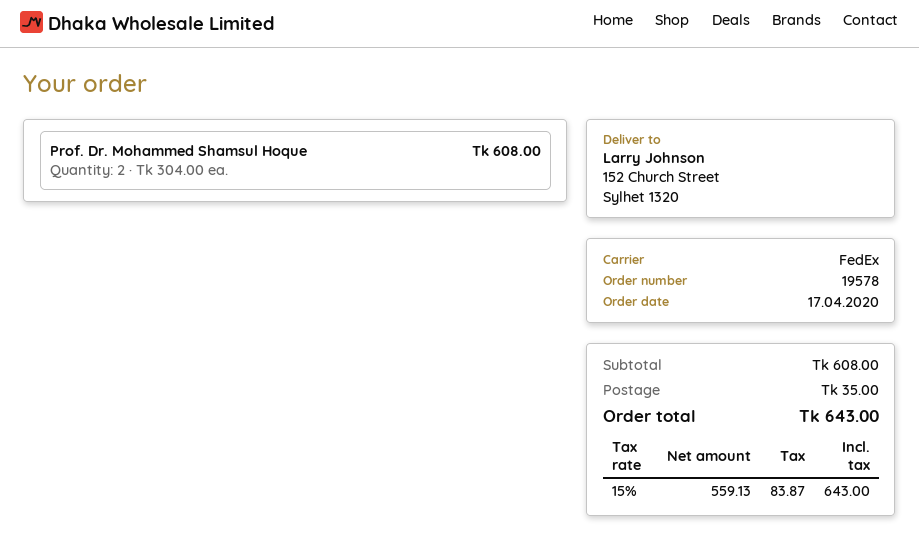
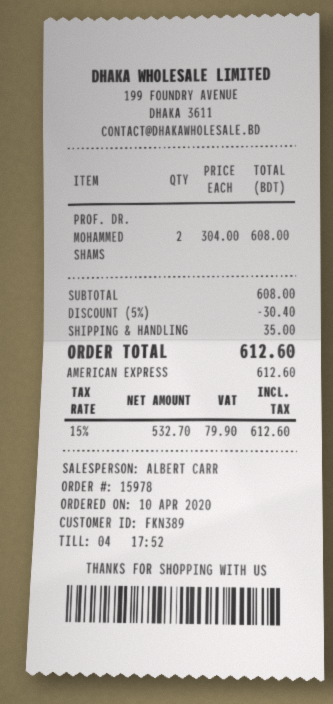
order number: 19578 -> 15978
order date: 2020-04-17 -> 2020-04-10
discount: none -> 5% = 30.40
net: 559.13 -> 532.70
tax: 15% = 83.87 -> 15% = 79.90
total: 643.00 -> 612.60

